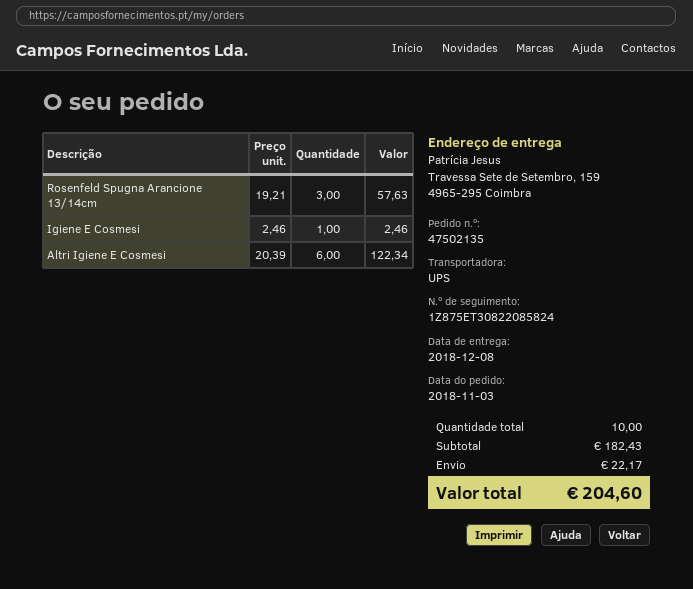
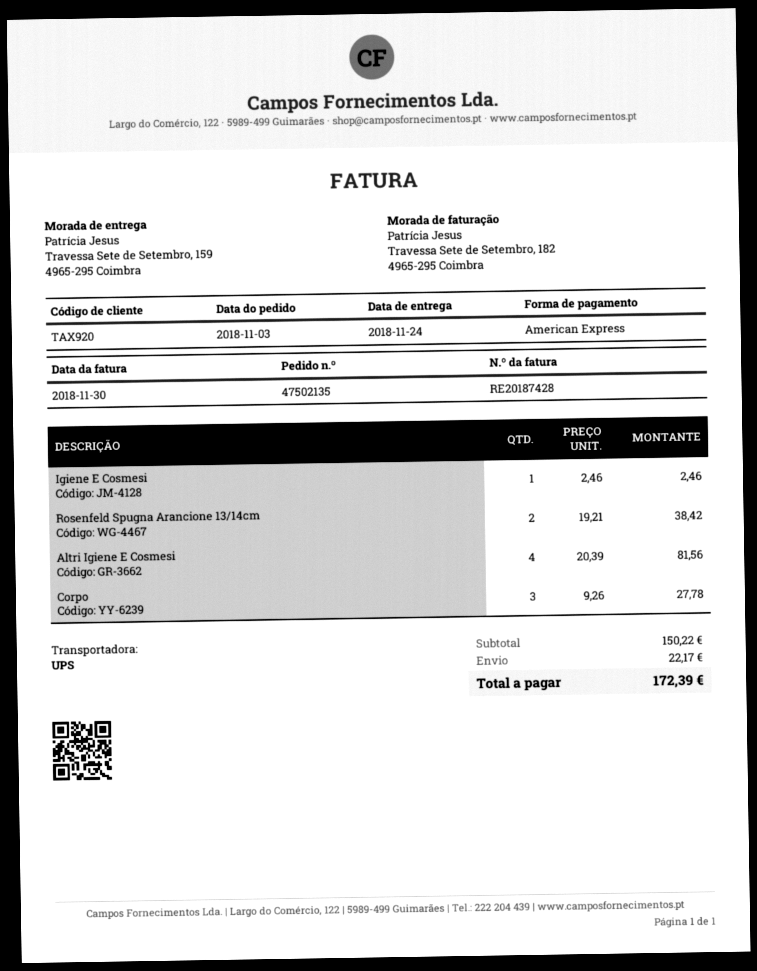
delivery date: 2018-12-08 -> 2018-11-24
Rosenfeld Spugna Arancione 13/14cm: 3 x 19.21 = 57.63 -> 2 x 19.21 = 38.42
Altri Igiene E Cosmesi: 6 x 20.39 = 122.34 -> 4 x 20.39 = 81.56
Corpo: none -> 3 x 9.26 = 27.78
subtotal: 182.43 -> 150.22
total: 204.60 -> 172.39

